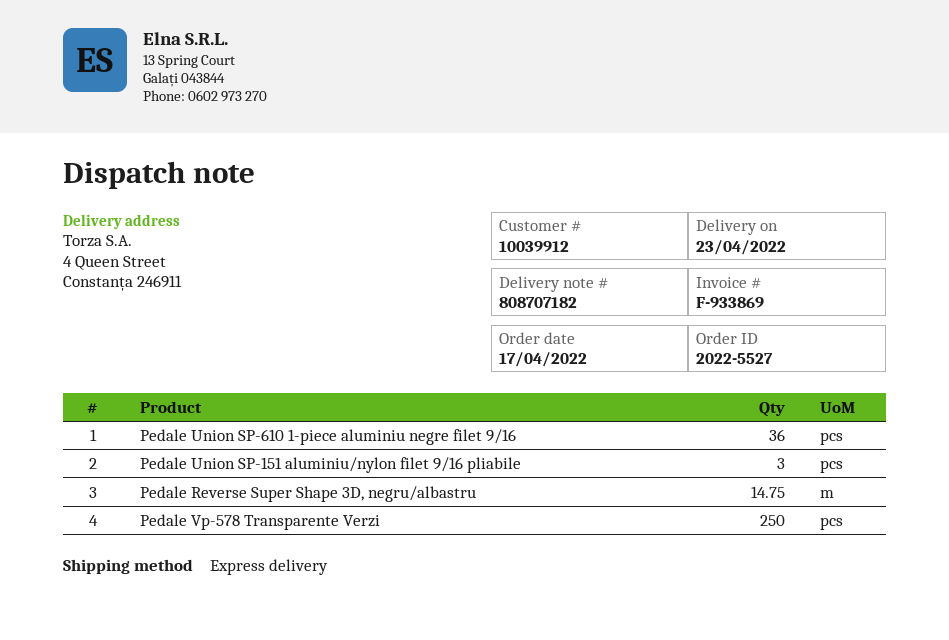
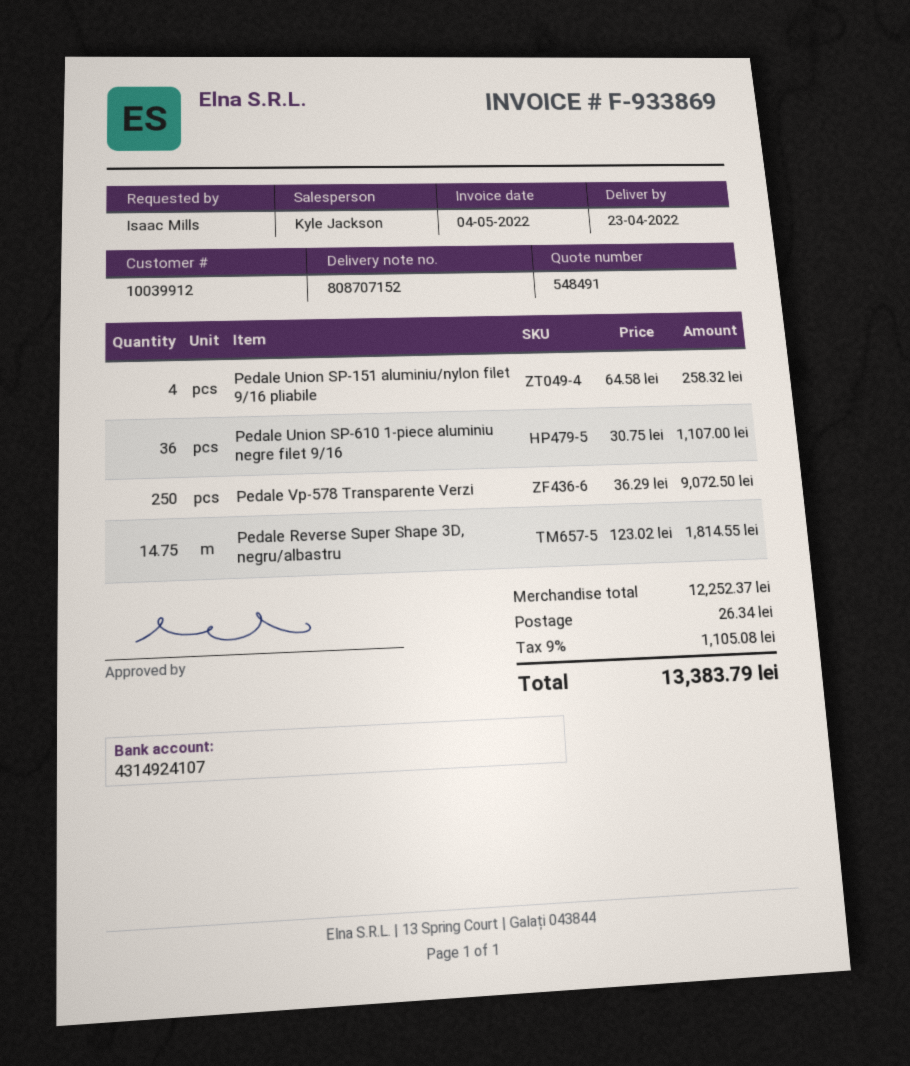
delivery note number: 808707182 -> 808707152
Pedale Union SP-151 aluminiu/nylon filet 9/16 pliabile: 3 -> 4

